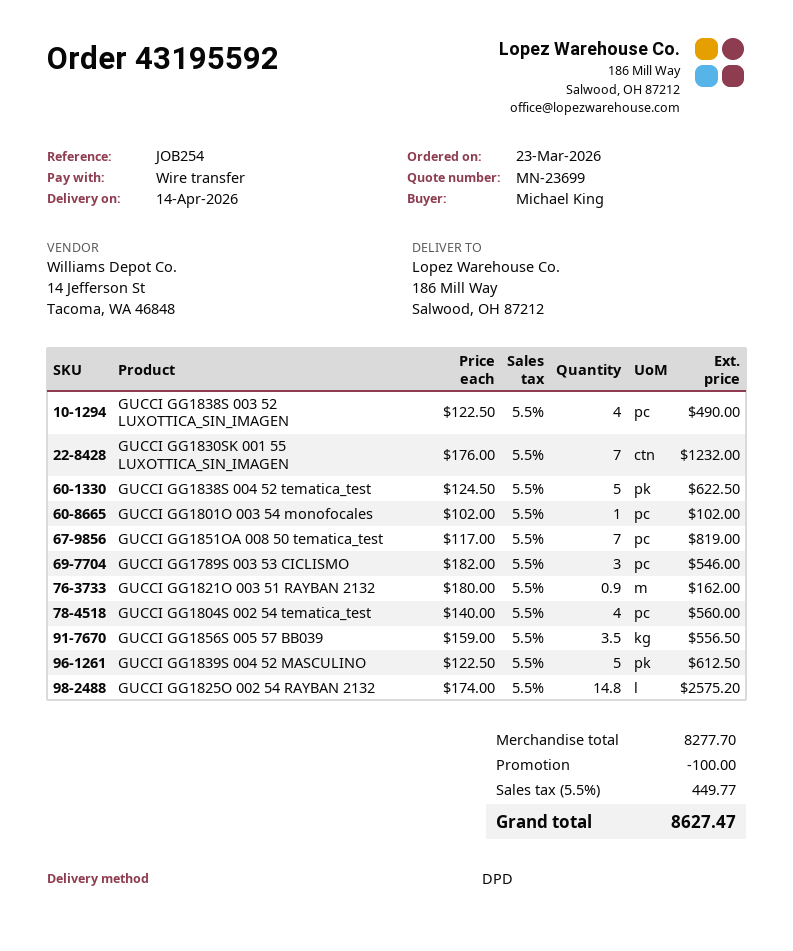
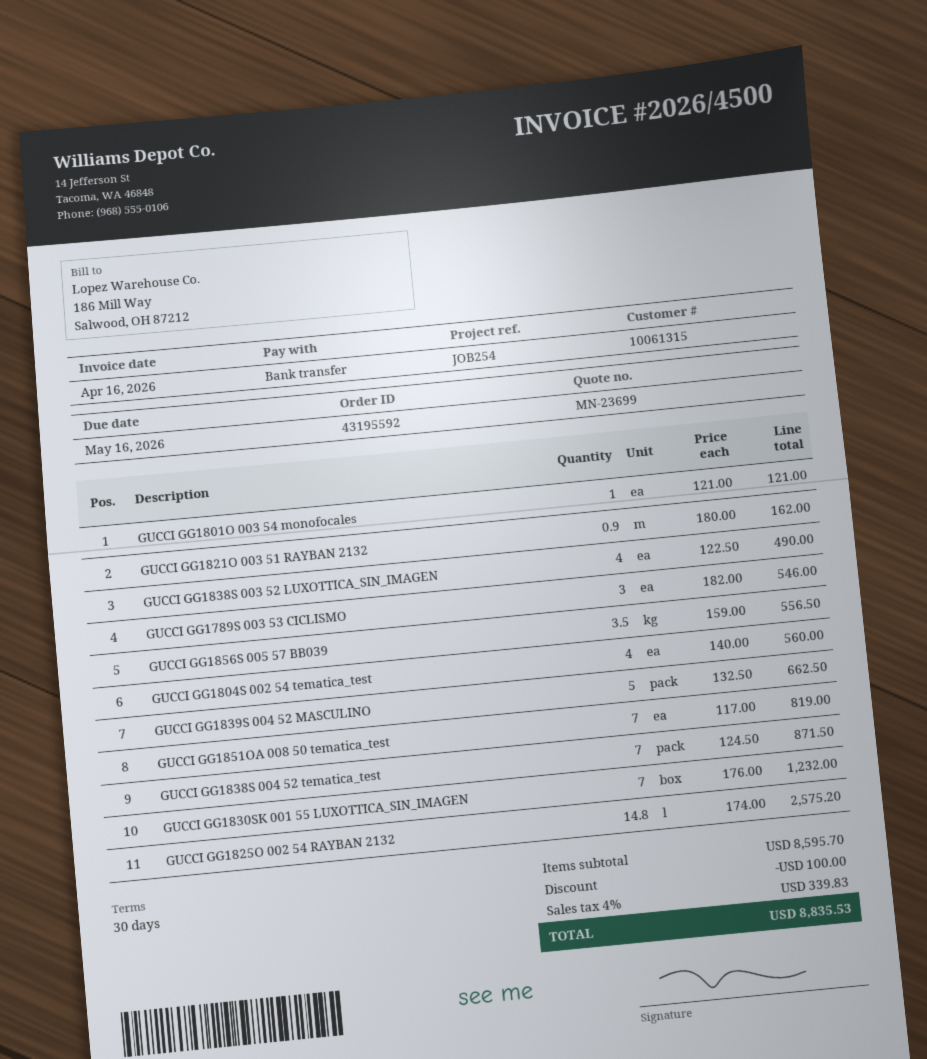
GUCCI GG1838S 004 52 tematica_test: 5 x 124.50 = 622.50 -> 7 x 124.50 = 871.50
GUCCI GG1801O 003 54 monofocales: 1 x 102.00 = 102.00 -> 1 x 121.00 = 121.00
GUCCI GG1839S 004 52 MASCULINO: 5 x 122.50 = 612.50 -> 5 x 132.50 = 662.50
subtotal: 8277.70 -> 8595.70
tax: 5.5% = 449.77 -> 4% = 339.83
total: 8627.47 -> 8835.53

